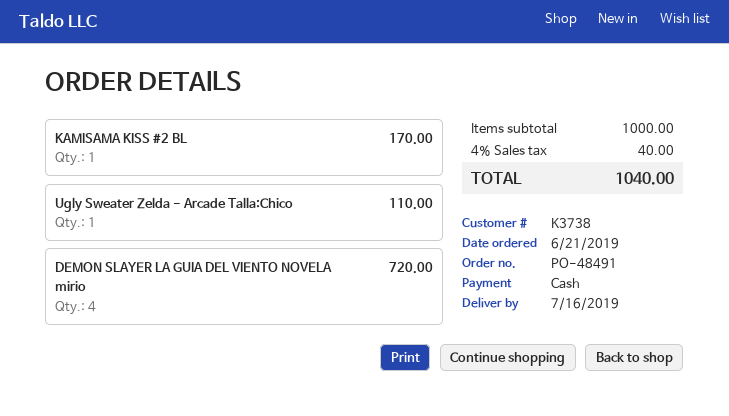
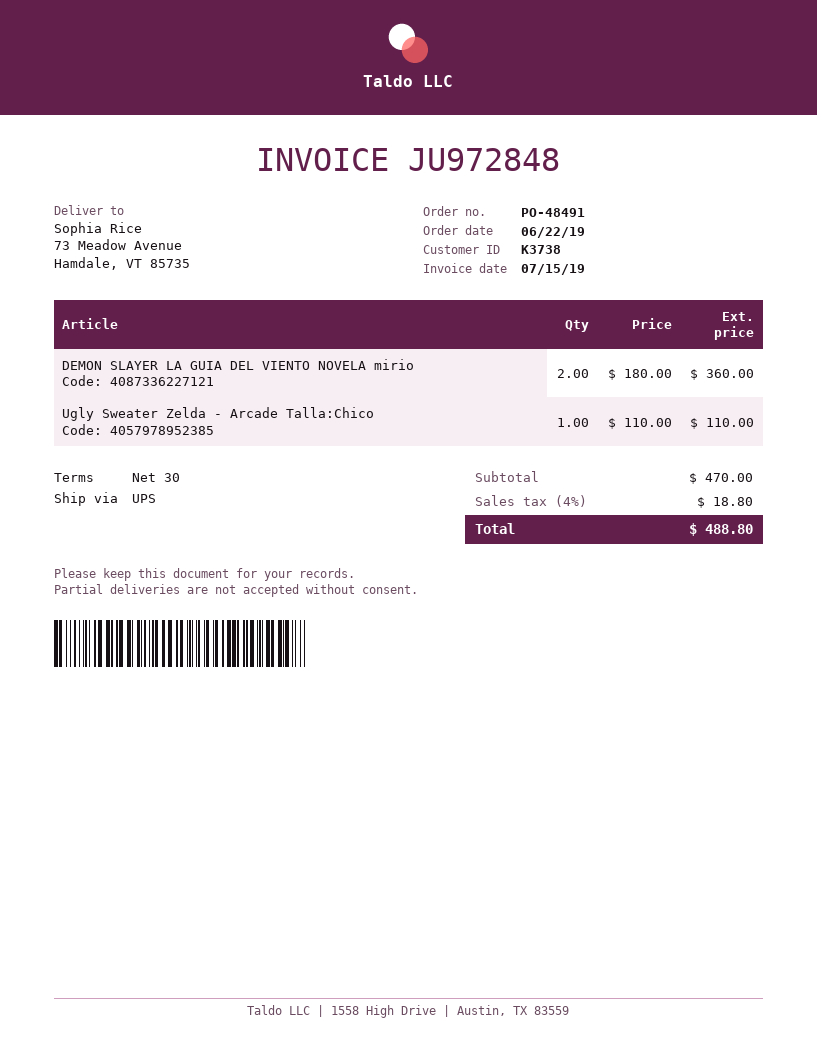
order date: 2019-06-21 -> 2019-06-22
KAMISAMA KISS #2 BL: 1 for 170.00 -> none
DEMON SLAYER LA GUIA DEL VIENTO NOVELA mirio: 4 for 720.00 -> 2 for 360.00
subtotal: 1000.00 -> 470.00
tax: 4% = 40.00 -> 4% = 18.80
total: 1040.00 -> 488.80

